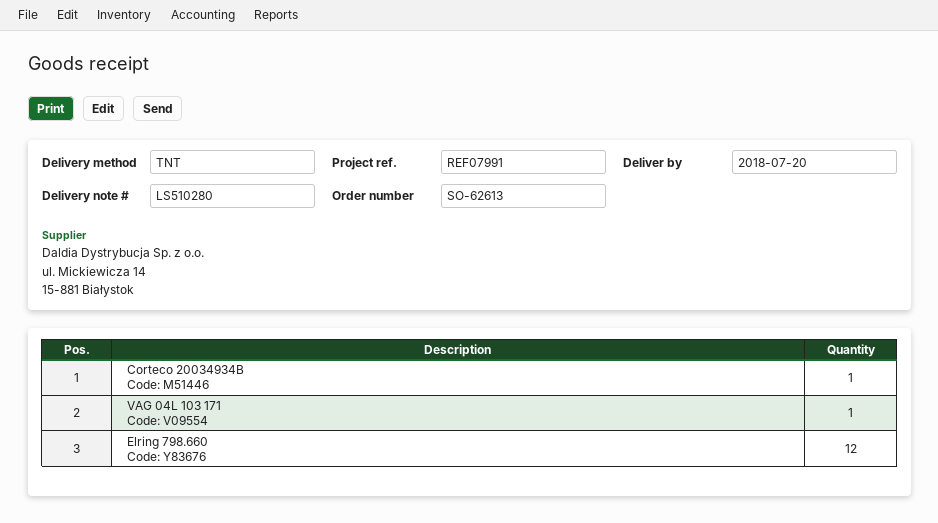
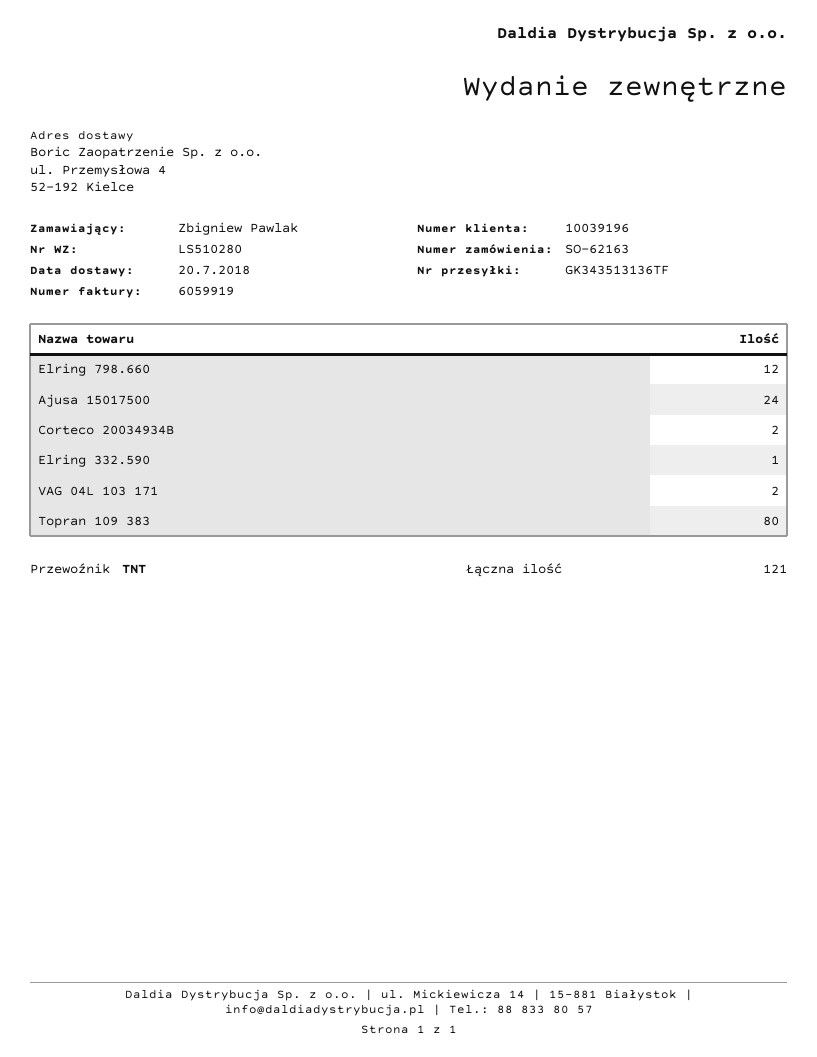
order number: SO-62613 -> SO-62163
Corteco 20034934B: 1 -> 2
VAG 04L 103 171: 1 -> 2
Ajusa 15017500: none -> 24
Elring 332.590: none -> 1
Topran 109 383: none -> 80

